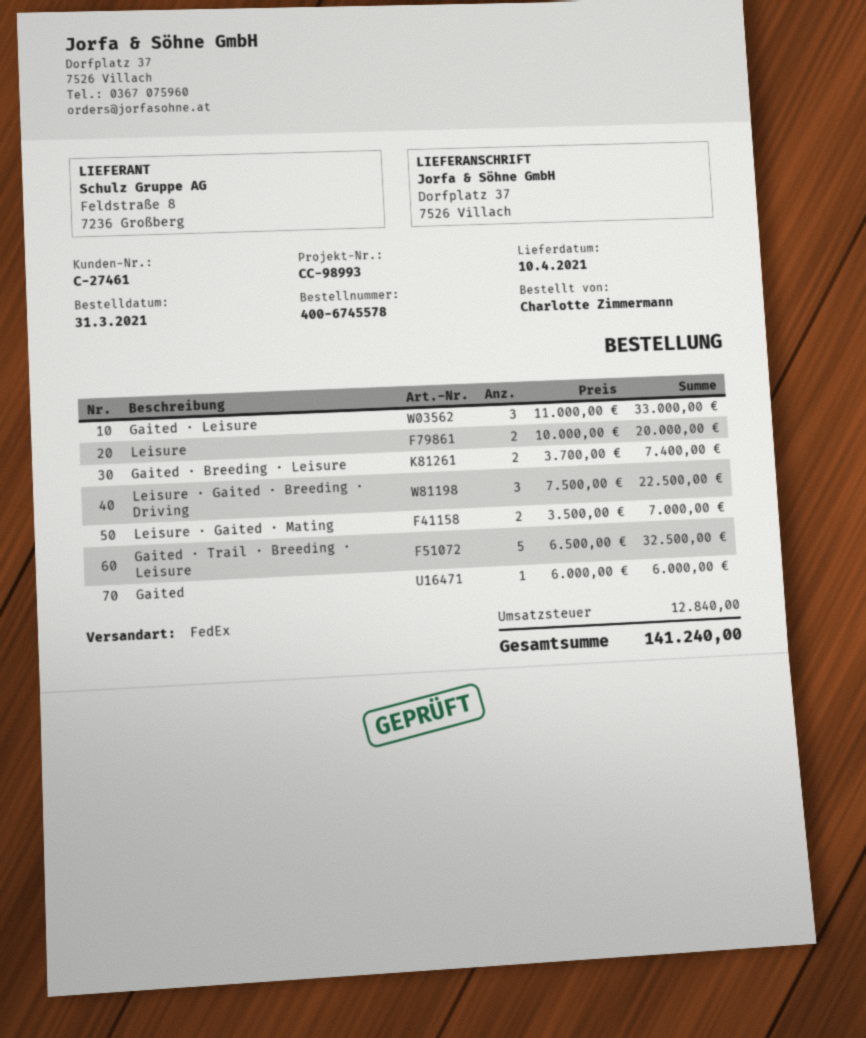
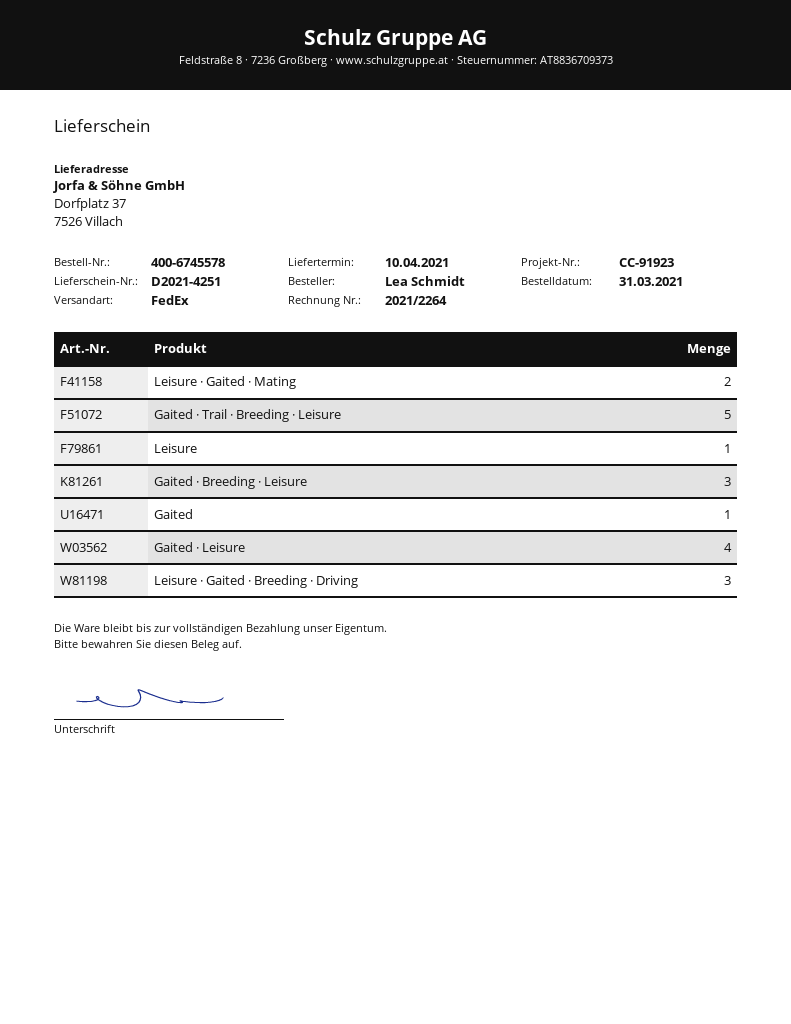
reference: CC-98993 -> CC-91923
ordered by: Charlotte Zimmermann -> Lea Schmidt
Gaited · Leisure: 3 -> 4
Leisure: 2 -> 1
Gaited · Breeding · Leisure: 2 -> 3

